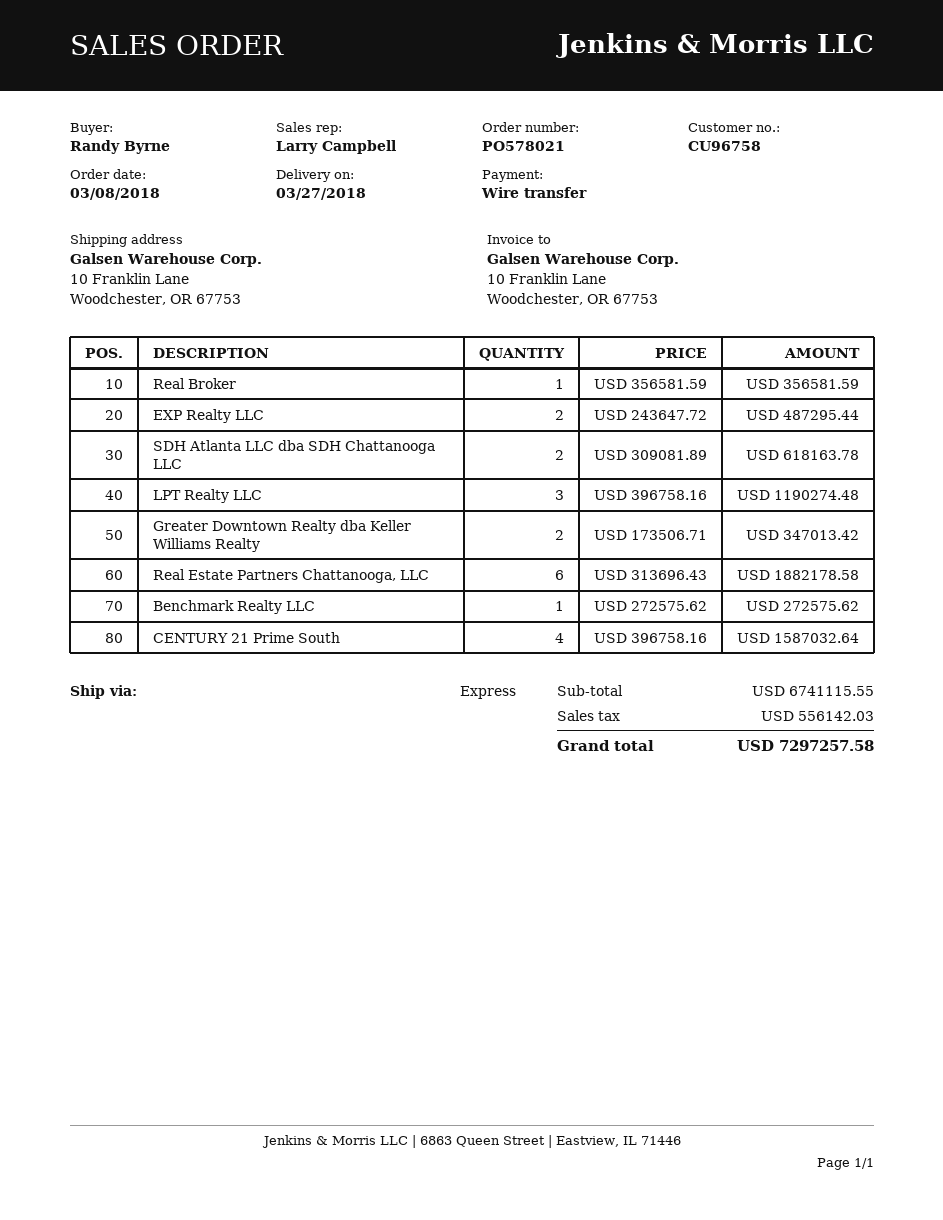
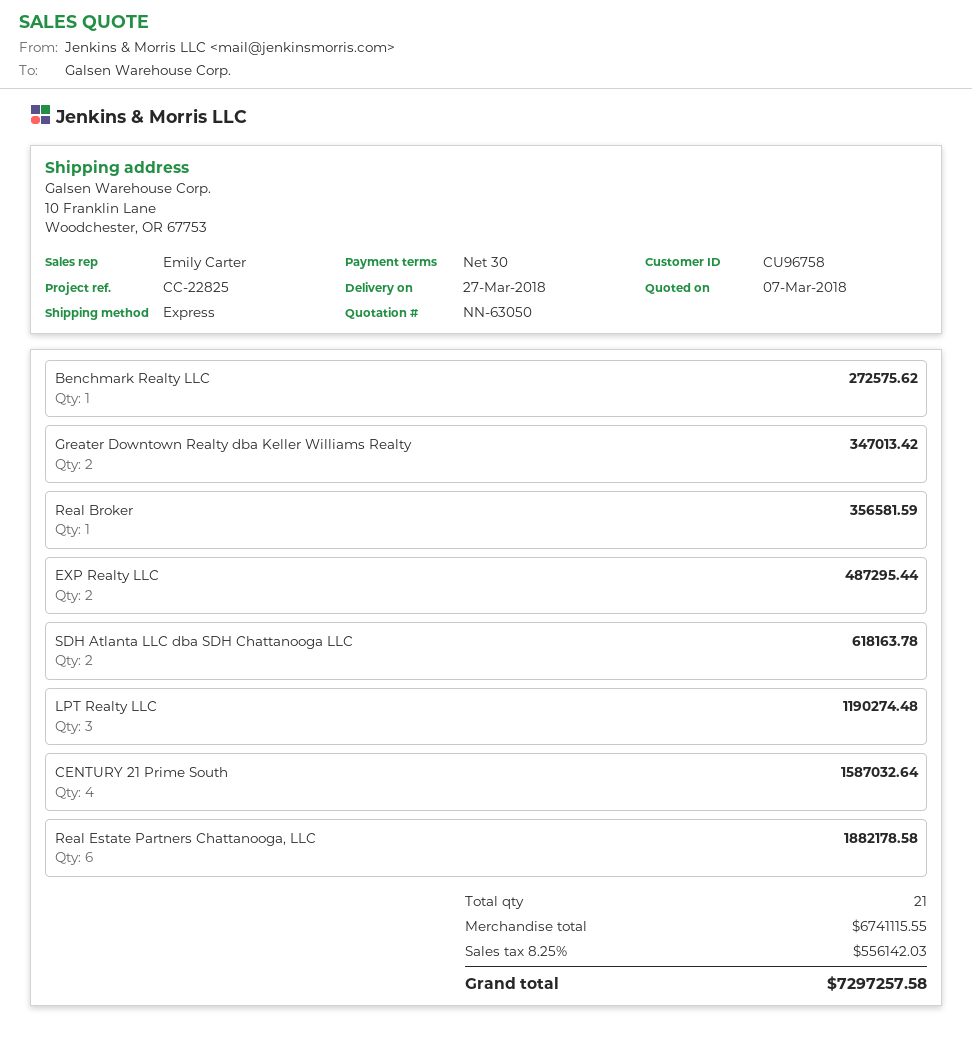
sales rep: Larry Campbell -> Emily Carter

